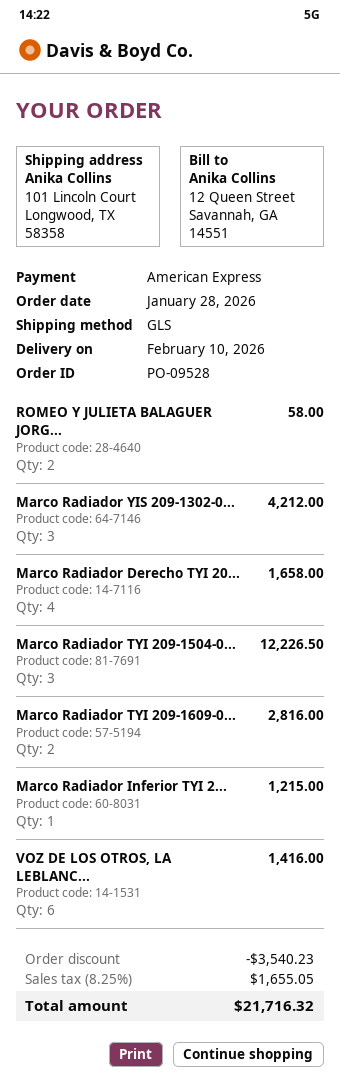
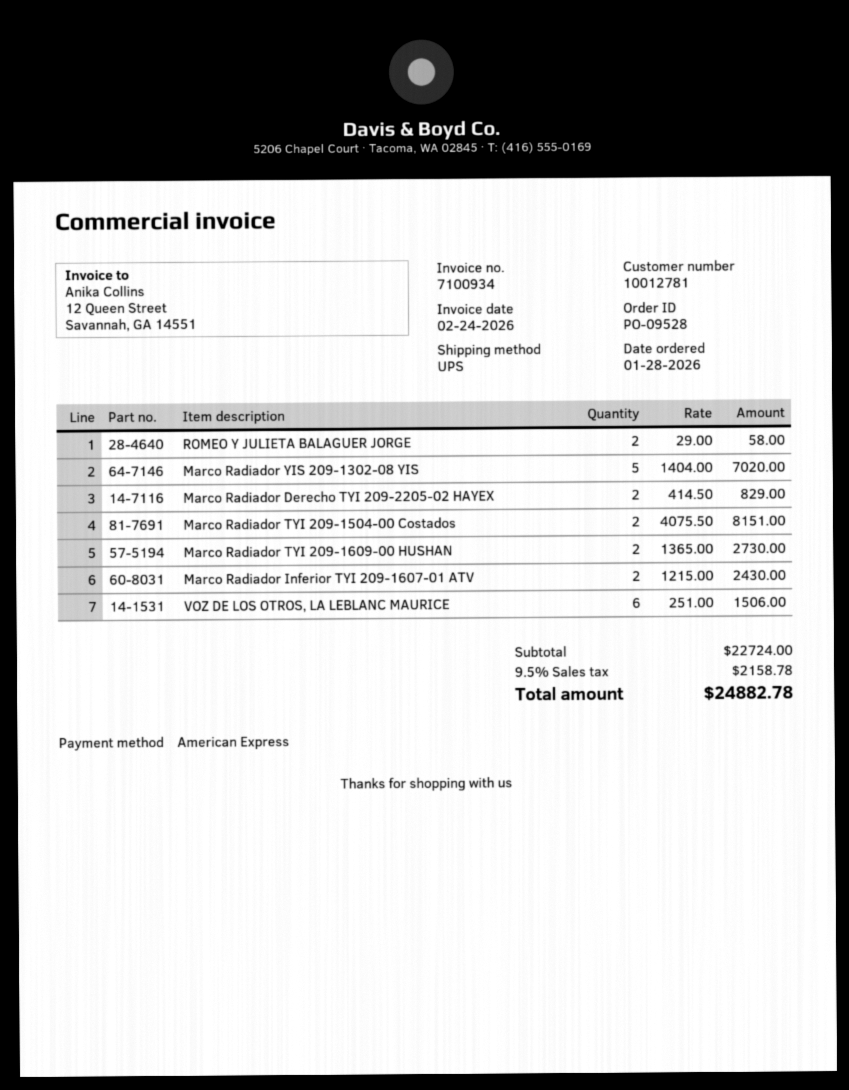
shipping method: GLS -> UPS
Marco Radiador YIS 209-1302-0...: 3 for 4212.00 -> 5 for 7020.00
Marco Radiador Derecho TYI 20...: 4 for 1658.00 -> 2 for 829.00
Marco Radiador TYI 209-1504-0...: 3 for 12226.50 -> 2 for 8151.00
Marco Radiador TYI 209-1609-0...: 2 for 2816.00 -> 2 for 2730.00
Marco Radiador Inferior TYI 2...: 1 for 1215.00 -> 2 for 2430.00
VOZ DE LOS OTROS, LA LEBLANC...: 6 for 1416.00 -> 6 for 1506.00
discount: 3540.23 -> none
tax: 8.25% = 1655.05 -> 9.5% = 2158.78
total: 21716.32 -> 24882.78

